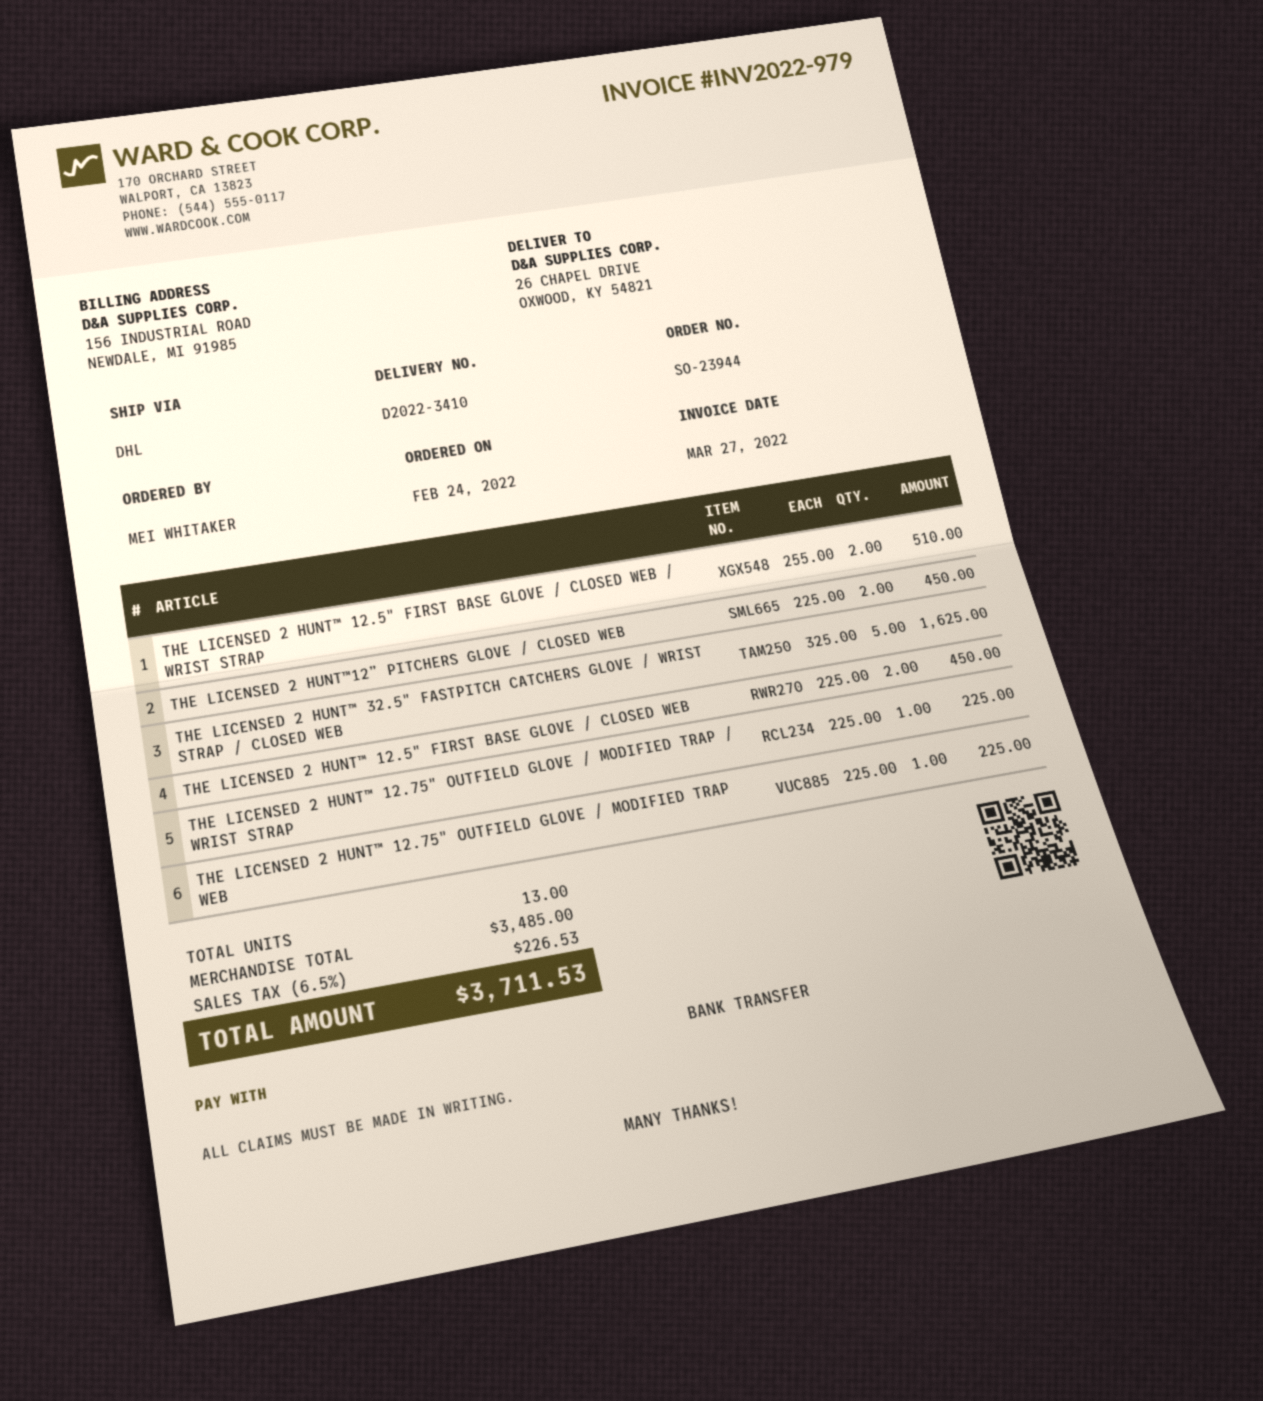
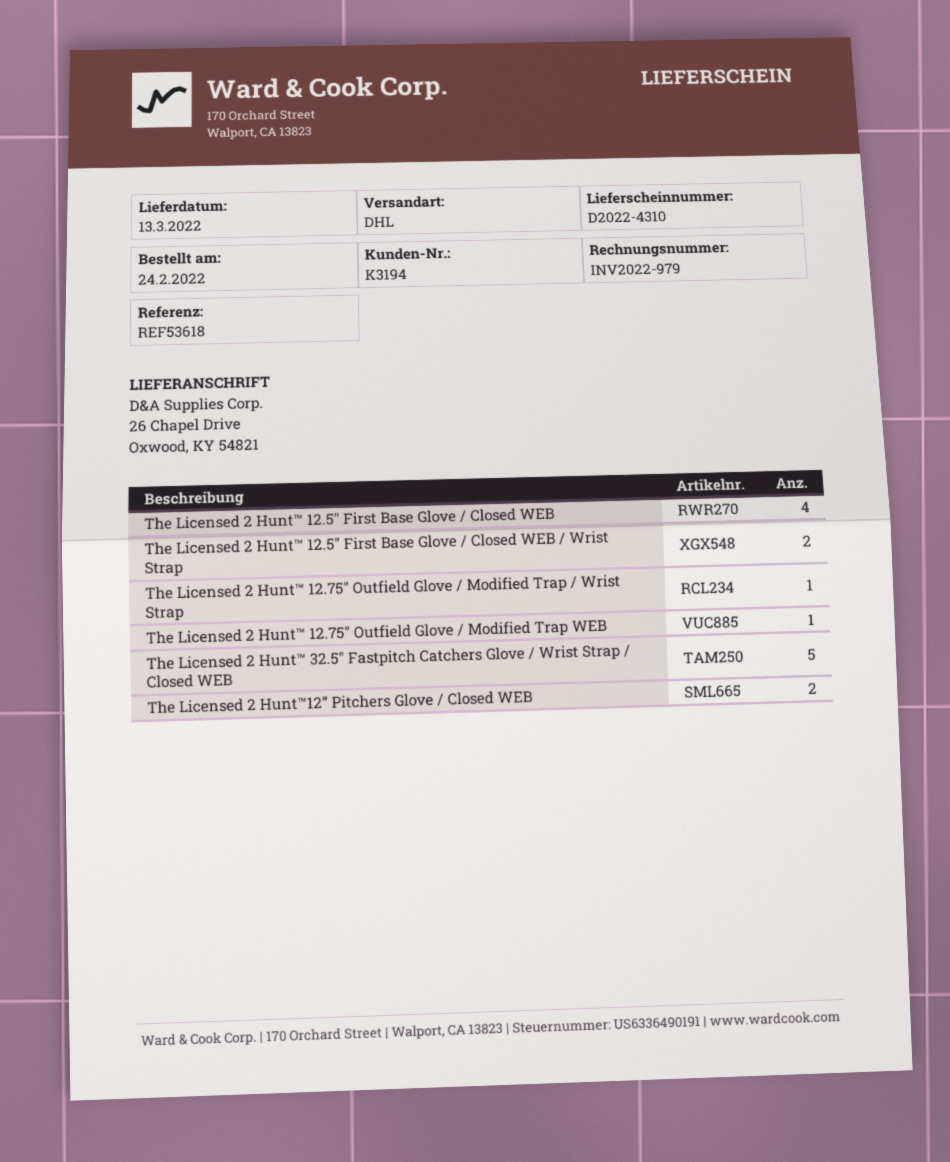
delivery note number: D2022-3410 -> D2022-4310
THE LICENSED 2 HUNT™ 12.5" FIRST BASE GLOVE / CLOSED WEB: 2 -> 4

